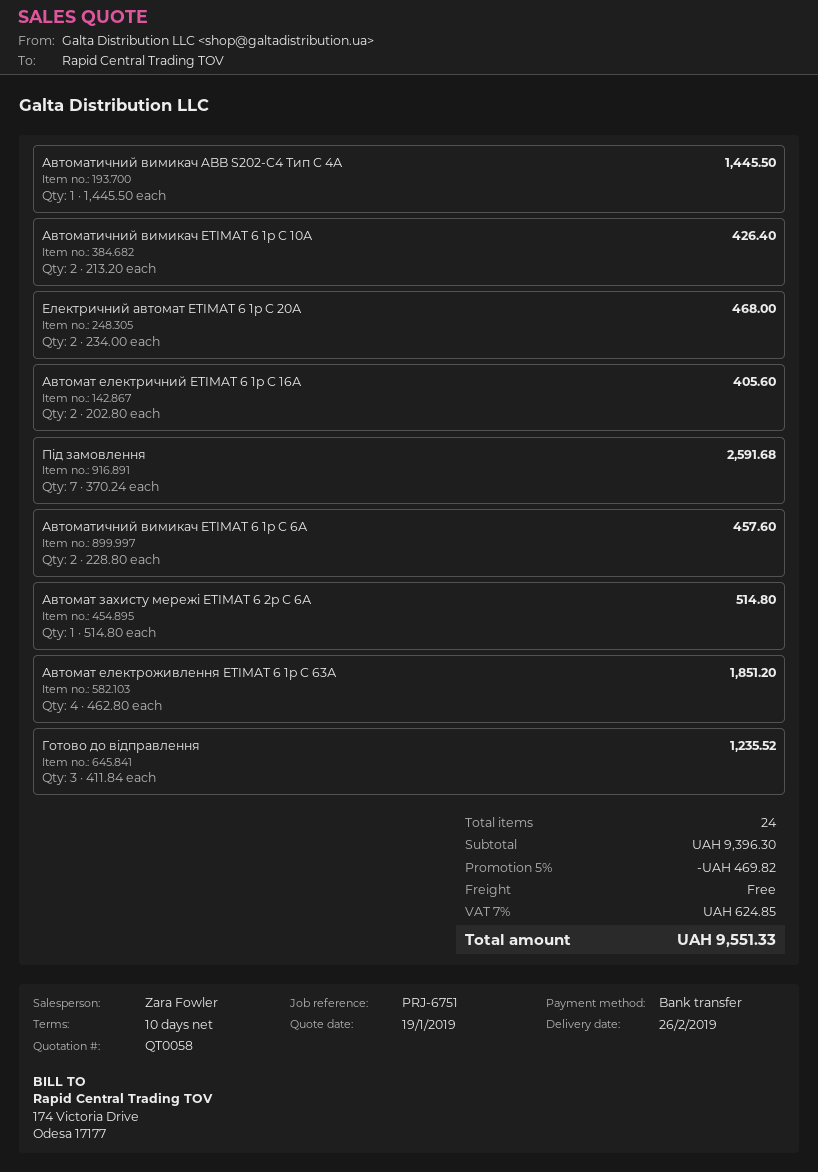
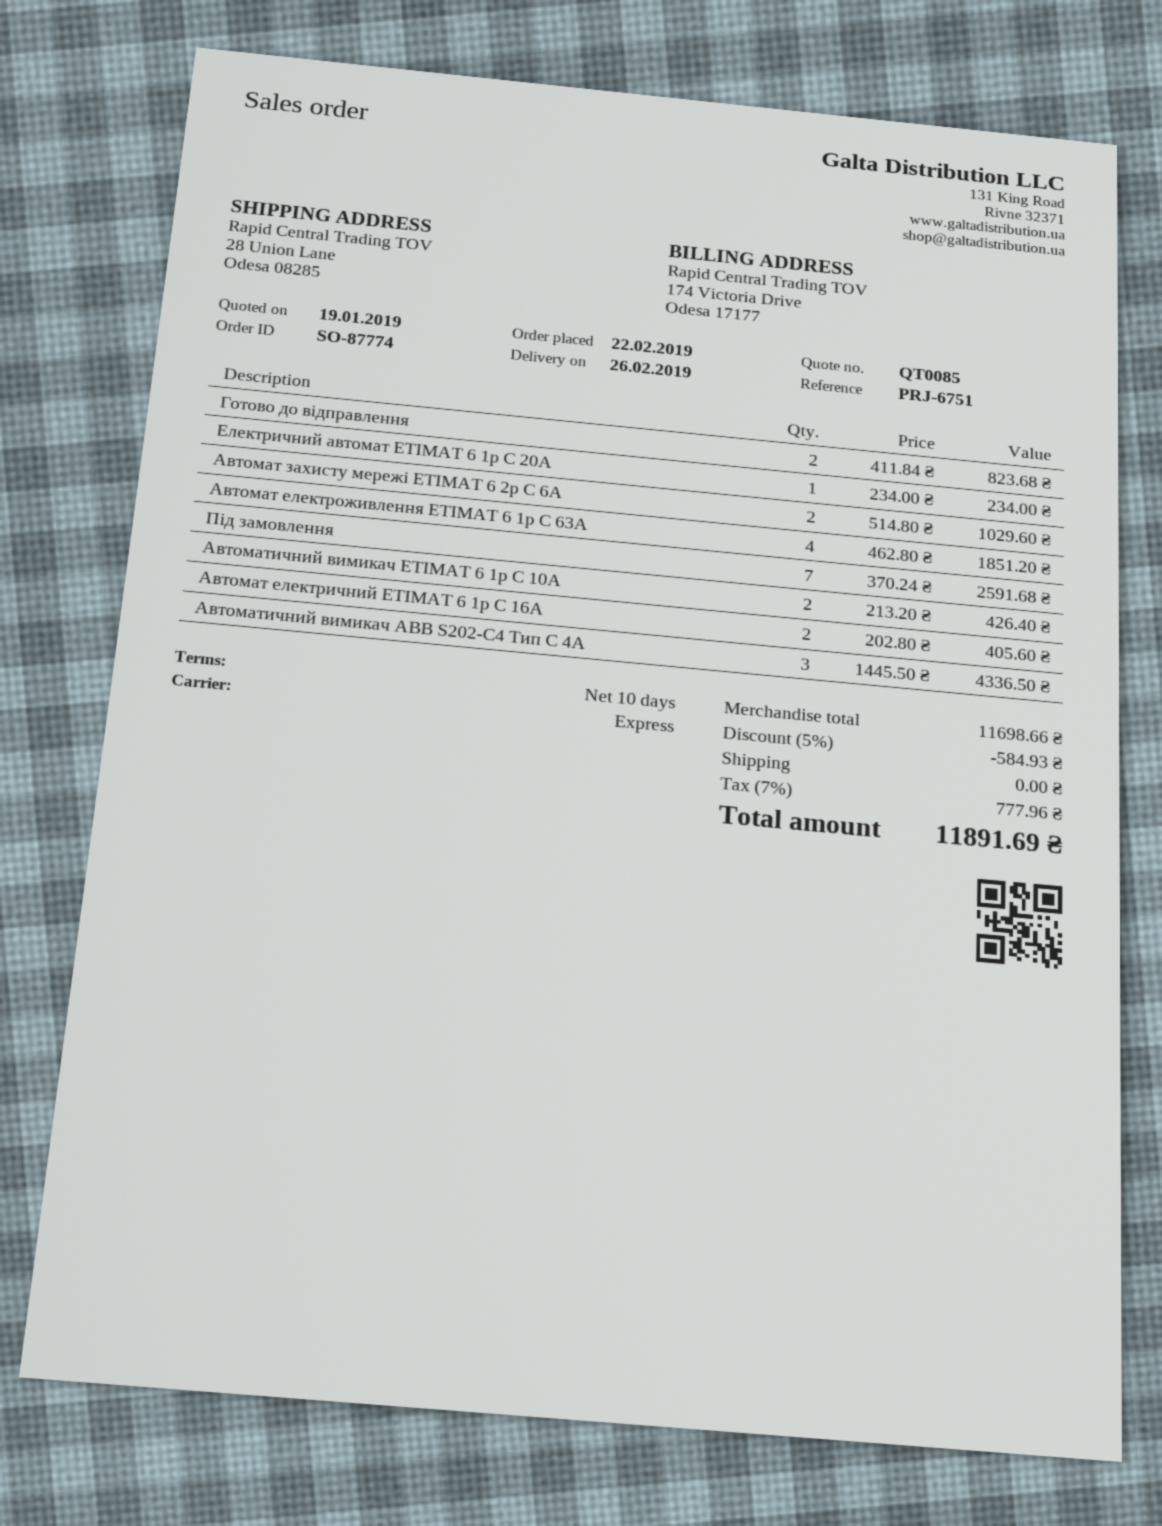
quote number: QT0058 -> QT0085
Автоматичний вимикач ABB S202-C4 Тип C 4А: 1 x 1445.50 = 1445.50 -> 3 x 1445.50 = 4336.50
Електричний автомат ETIMAT 6 1p C 20А: 2 x 234.00 = 468.00 -> 1 x 234.00 = 234.00
Автоматичний вимикач ETIMAT 6 1p C 6А: 2 x 228.80 = 457.60 -> none
Автомат захисту мережі ETIMAT 6 2p С 6А: 1 x 514.80 = 514.80 -> 2 x 514.80 = 1029.60
Готово до відправлення: 3 x 411.84 = 1235.52 -> 2 x 411.84 = 823.68
subtotal: 9396.30 -> 11698.66
discount: 5% = 469.82 -> 5% = 584.93
tax: 7% = 624.85 -> 7% = 777.96
total: 9551.33 -> 11891.69

